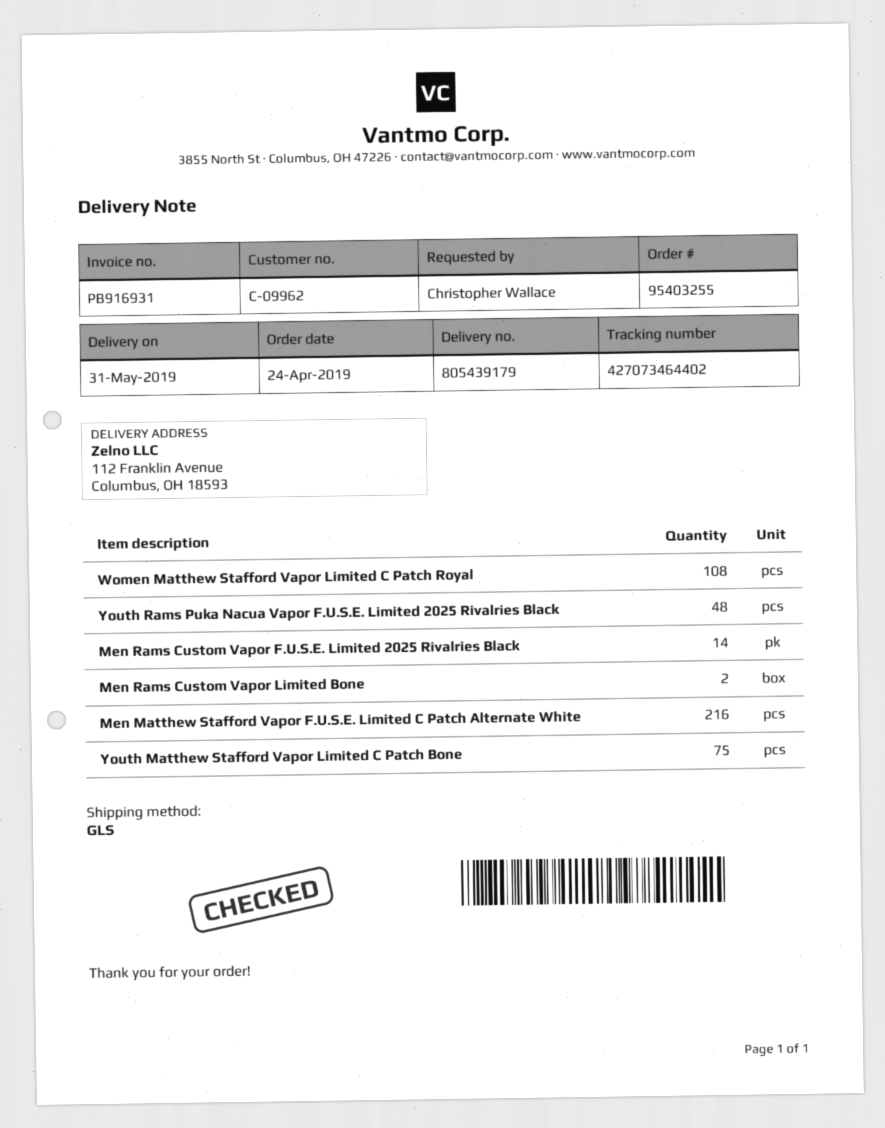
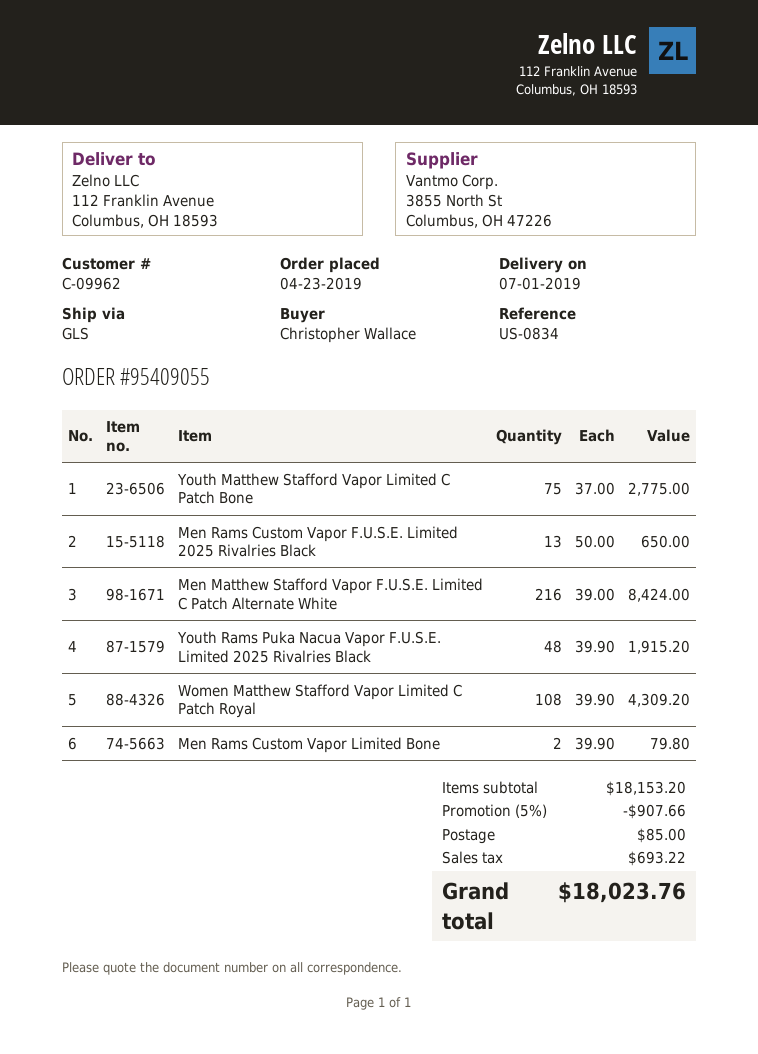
order number: 95403255 -> 95409055
order date: 2019-04-24 -> 2019-04-23
delivery date: 2019-05-31 -> 2019-07-01
Men Rams Custom Vapor F.U.S.E. Limited 2025 Rivalries Black: 14 -> 13

